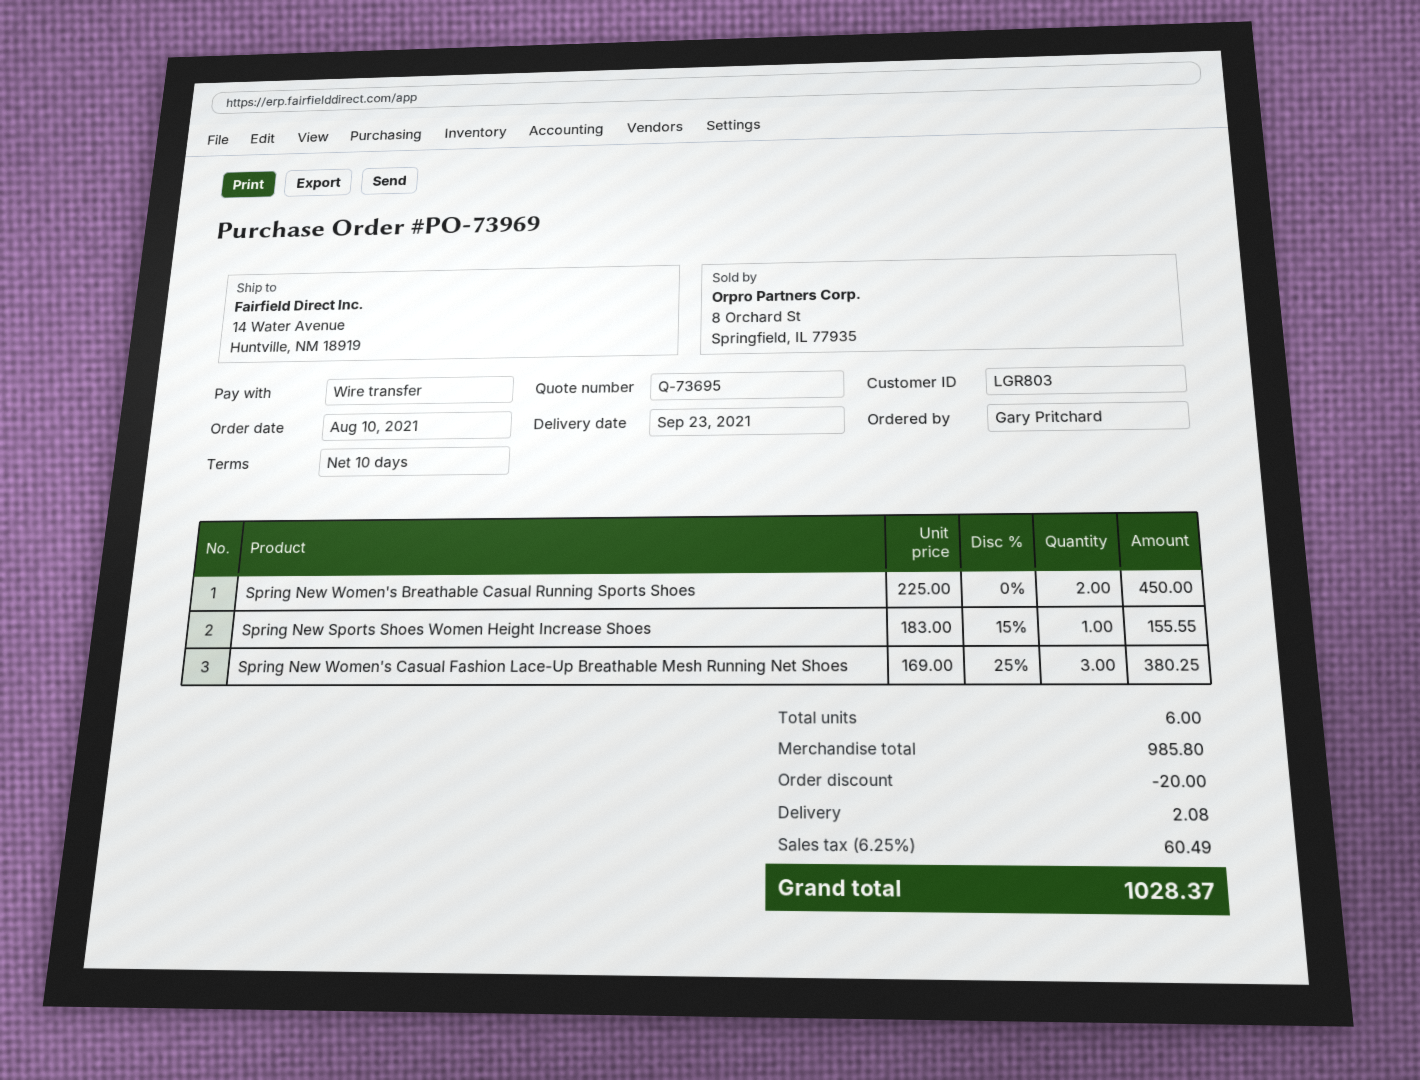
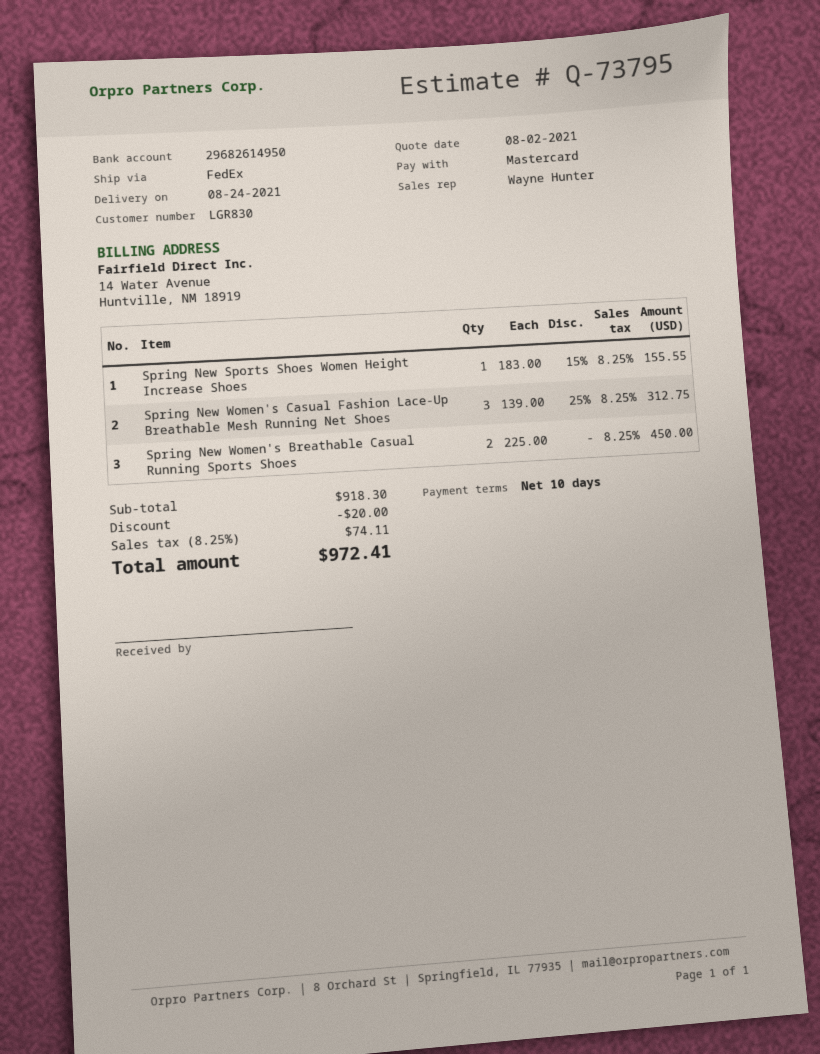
quote number: Q-73695 -> Q-73795
delivery date: 2021-09-23 -> 2021-08-24
customer number: LGR803 -> LGR830
payment method: bank transfer -> Mastercard
Spring New Women's Casual Fashion Lace-Up Breathable Mesh Running Net Shoes: 3 x 169.00 - 25% = 380.25 -> 3 x 139.00 - 25% = 312.75
subtotal: 985.80 -> 918.30
shipping: 2.08 -> none
tax: 6.25% = 60.49 -> 8.25% = 74.11
total: 1028.37 -> 972.41

